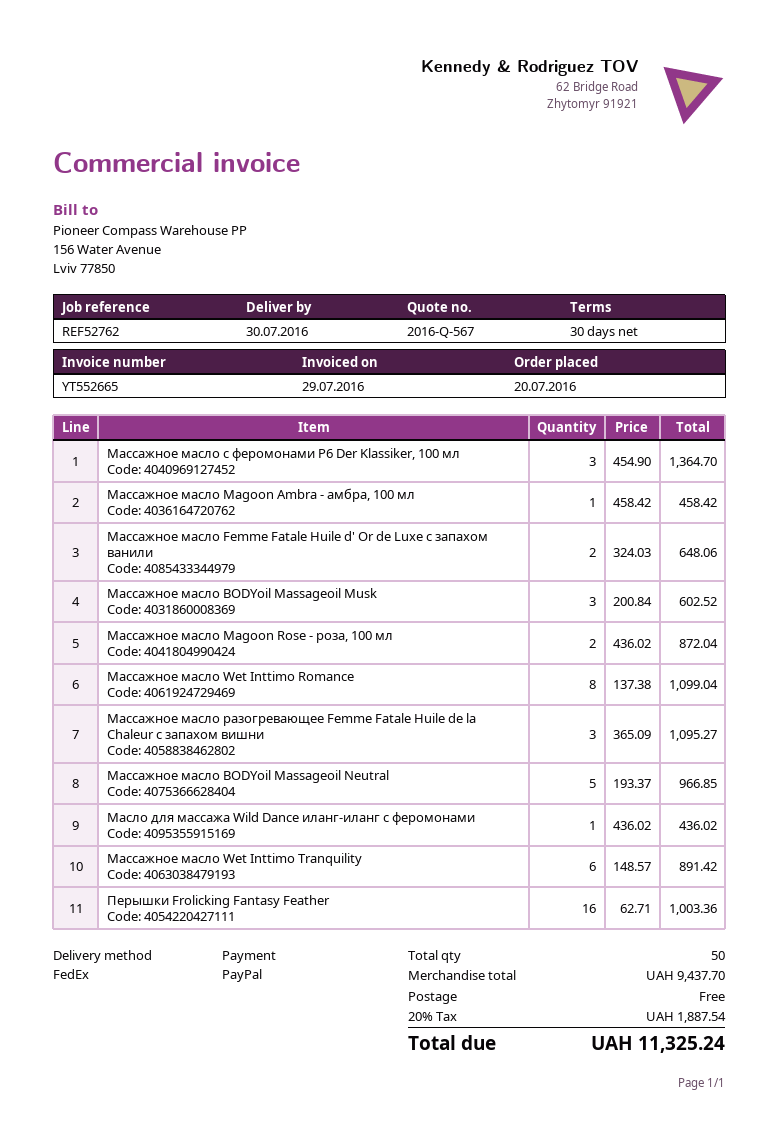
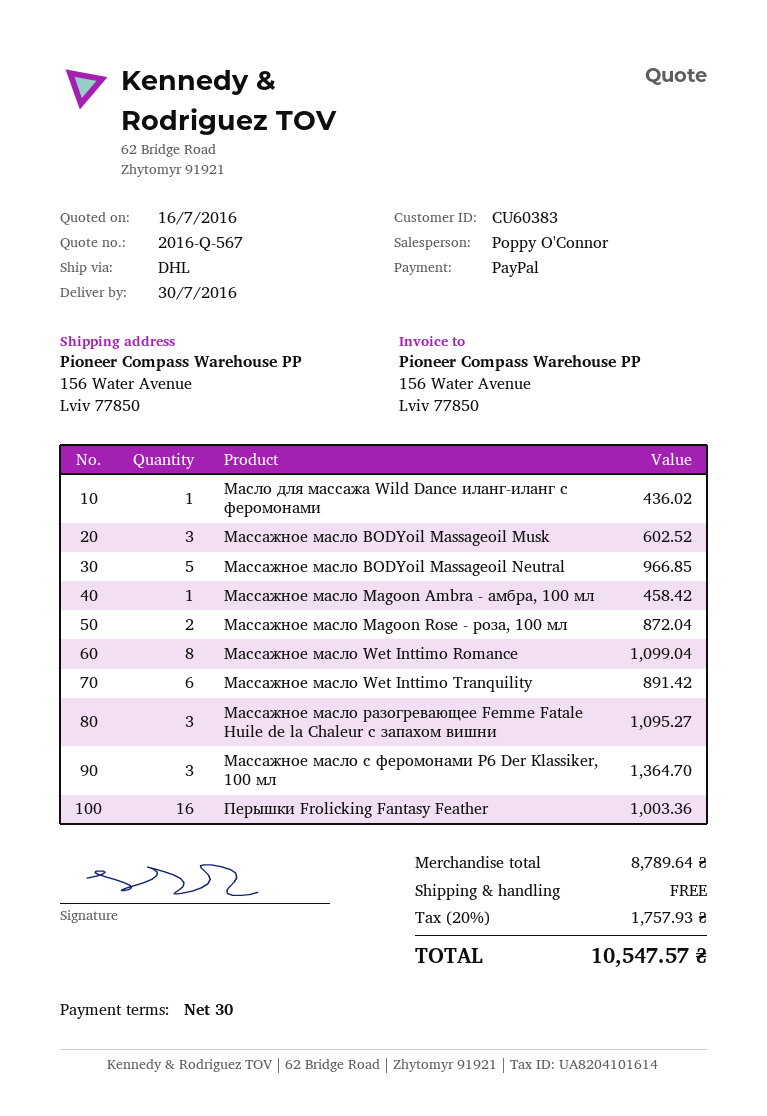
shipping method: FedEx -> DHL
Массажное масло Femme Fatale Huile d' Or de Luxe с запахом ванили: 2 for 648.06 -> none
subtotal: 9437.70 -> 8789.64
tax: 20% = 1887.54 -> 20% = 1757.93
total: 11325.24 -> 10547.57

